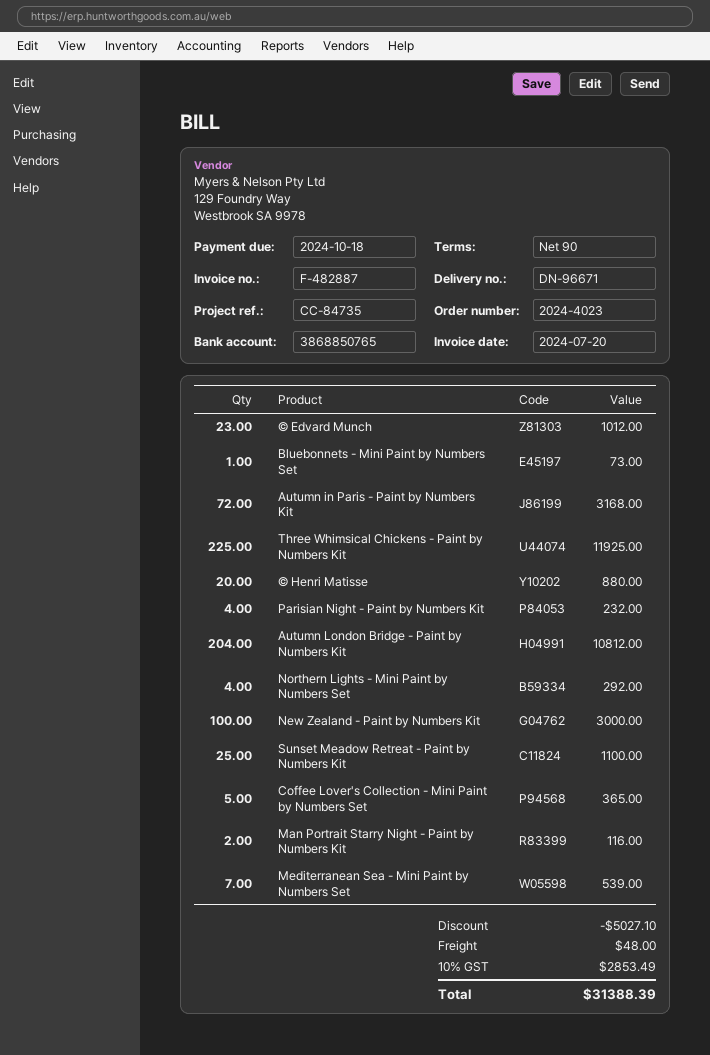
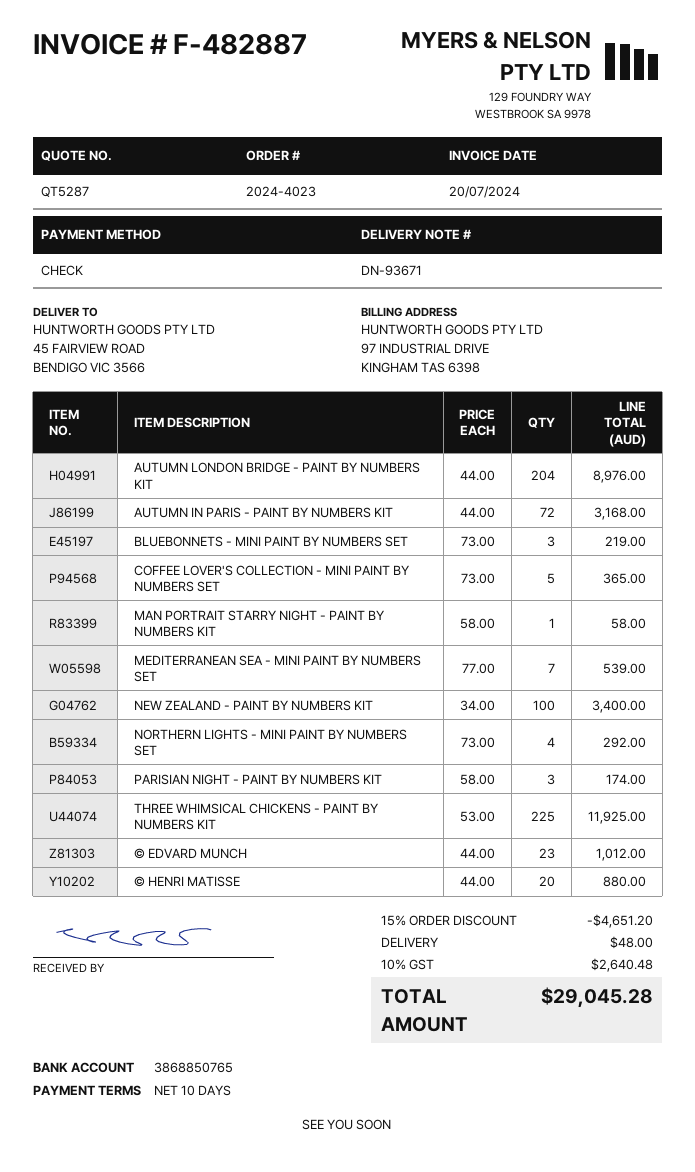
delivery note number: DN-96671 -> DN-93671
payment terms: 90 days -> 10 days
Bluebonnets - Mini Paint by Numbers Set: 1 for 73.00 -> 3 for 219.00
Parisian Night - Paint by Numbers Kit: 4 for 232.00 -> 3 for 174.00
Autumn London Bridge - Paint by Numbers Kit: 204 for 10812.00 -> 204 for 8976.00
New Zealand - Paint by Numbers Kit: 100 for 3000.00 -> 100 for 3400.00
Sunset Meadow Retreat - Paint by Numbers Kit: 25 for 1100.00 -> none
Man Portrait Starry Night - Paint by Numbers Kit: 2 for 116.00 -> 1 for 58.00
discount: 5027.10 -> 4651.20
tax: 10% = 2853.49 -> 10% = 2640.48
total: 31388.39 -> 29045.28

